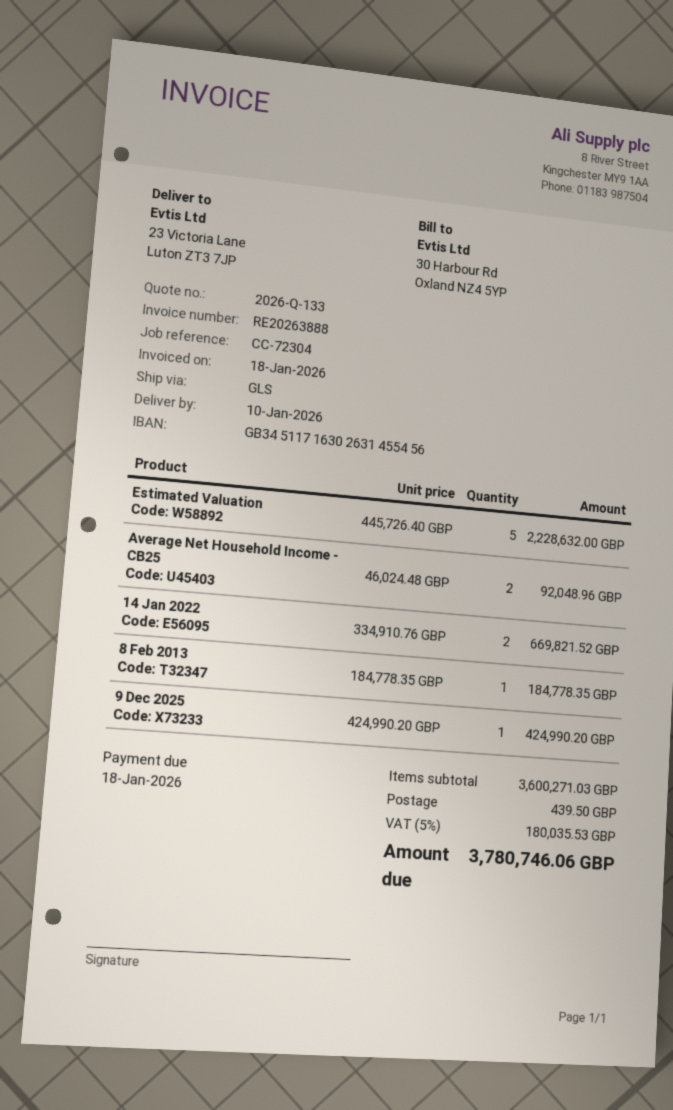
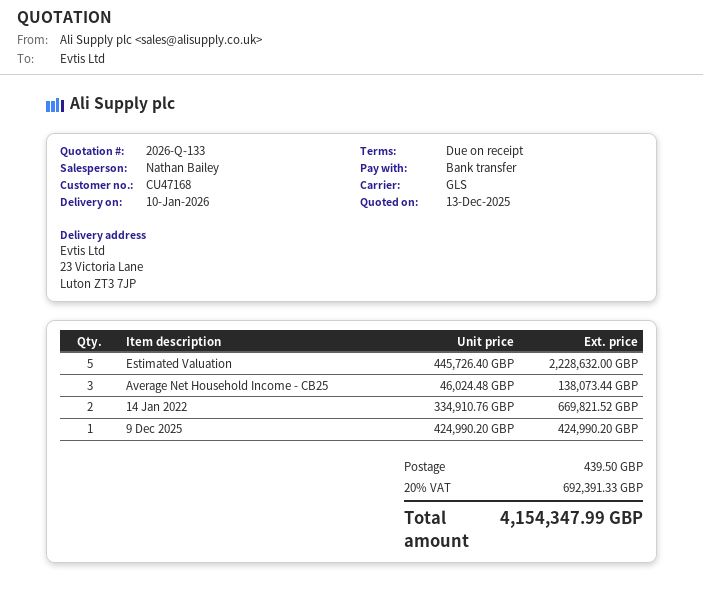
Average Net Household Income - CB25: 2 x 46024.48 = 92048.96 -> 3 x 46024.48 = 138073.44
8 Feb 2013: 1 x 184778.35 = 184778.35 -> none
tax: 5% = 180035.53 -> 20% = 692391.33
total: 3780746.06 -> 4154347.99

